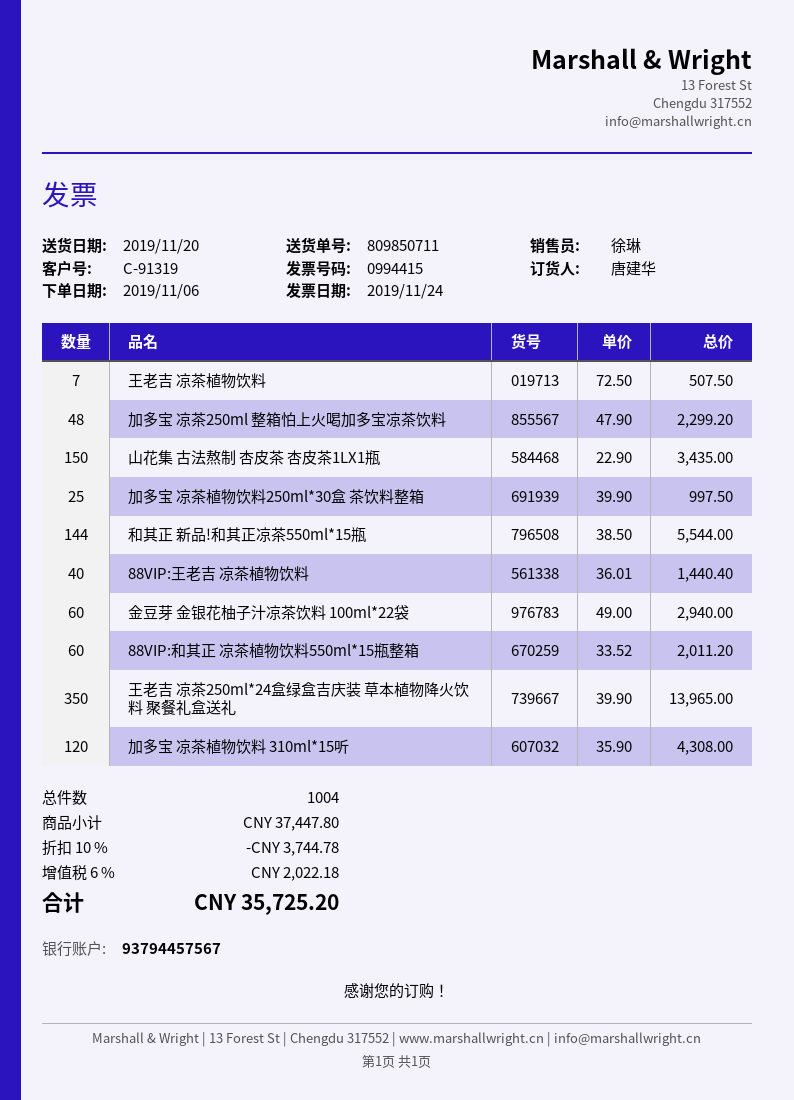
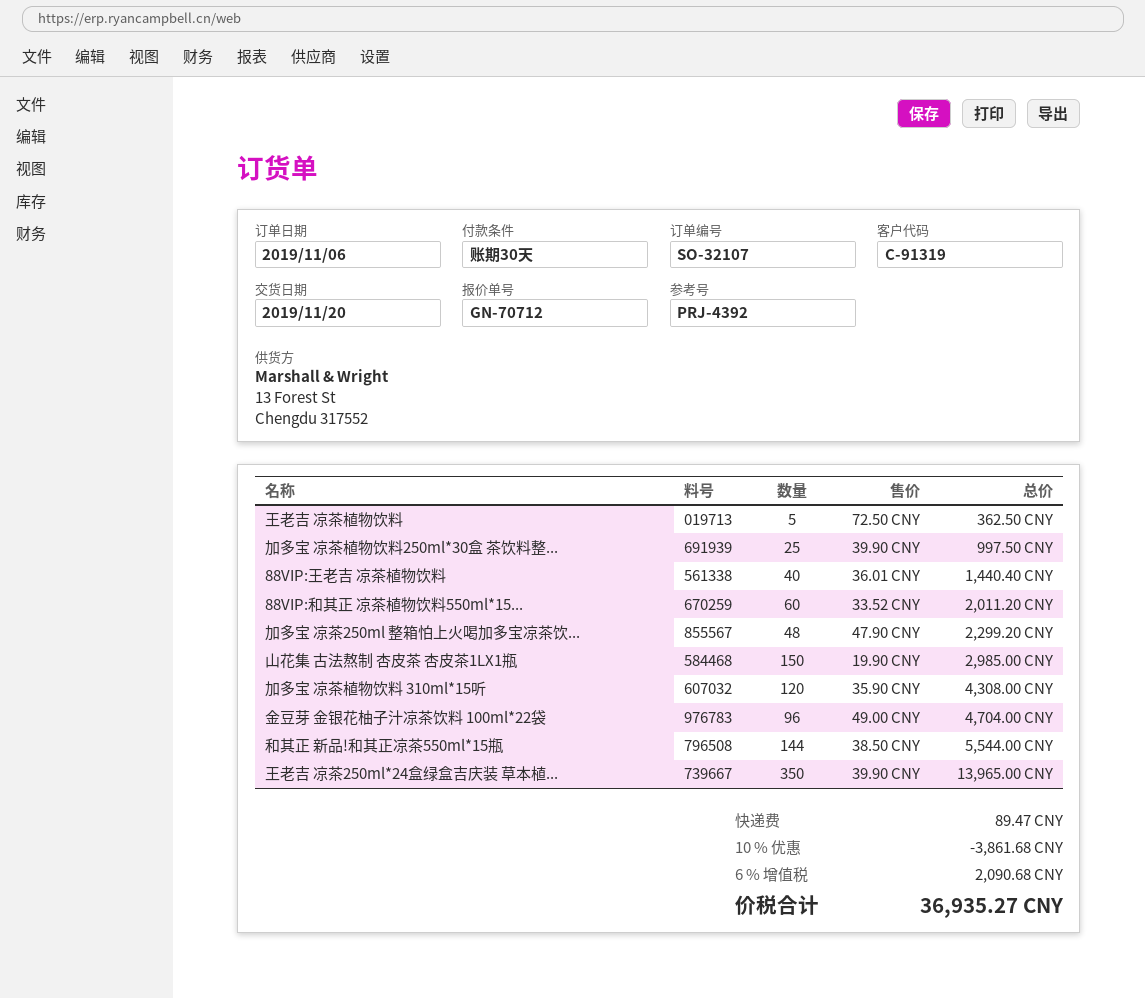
王老吉 凉茶植物饮料: 7 x 72.50 = 507.50 -> 5 x 72.50 = 362.50
山花集 古法熬制 杏皮茶 杏皮茶1LX1瓶: 150 x 22.90 = 3435.00 -> 150 x 19.90 = 2985.00
金豆芽 金银花柚子汁凉茶饮料 100ml*22袋: 60 x 49.00 = 2940.00 -> 96 x 49.00 = 4704.00
discount: 10% = 3744.78 -> 10% = 3861.68
shipping: none -> 89.47
tax: 6% = 2022.18 -> 6% = 2090.68
total: 35725.20 -> 36935.27

